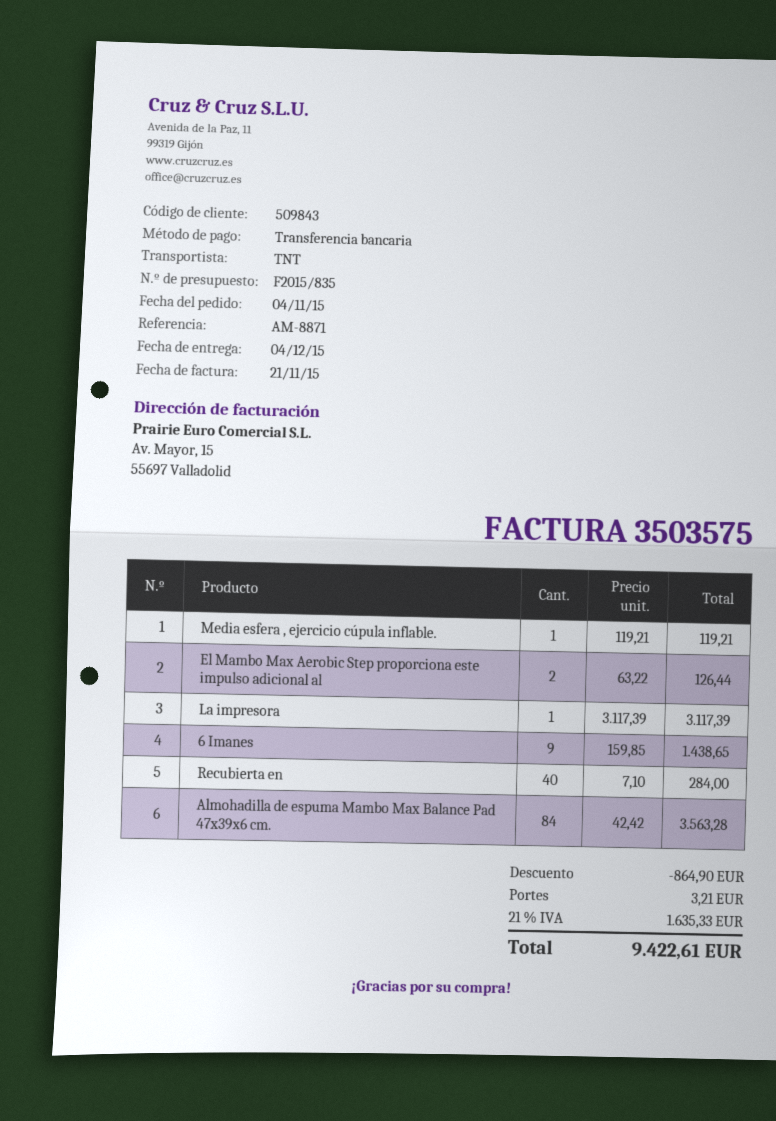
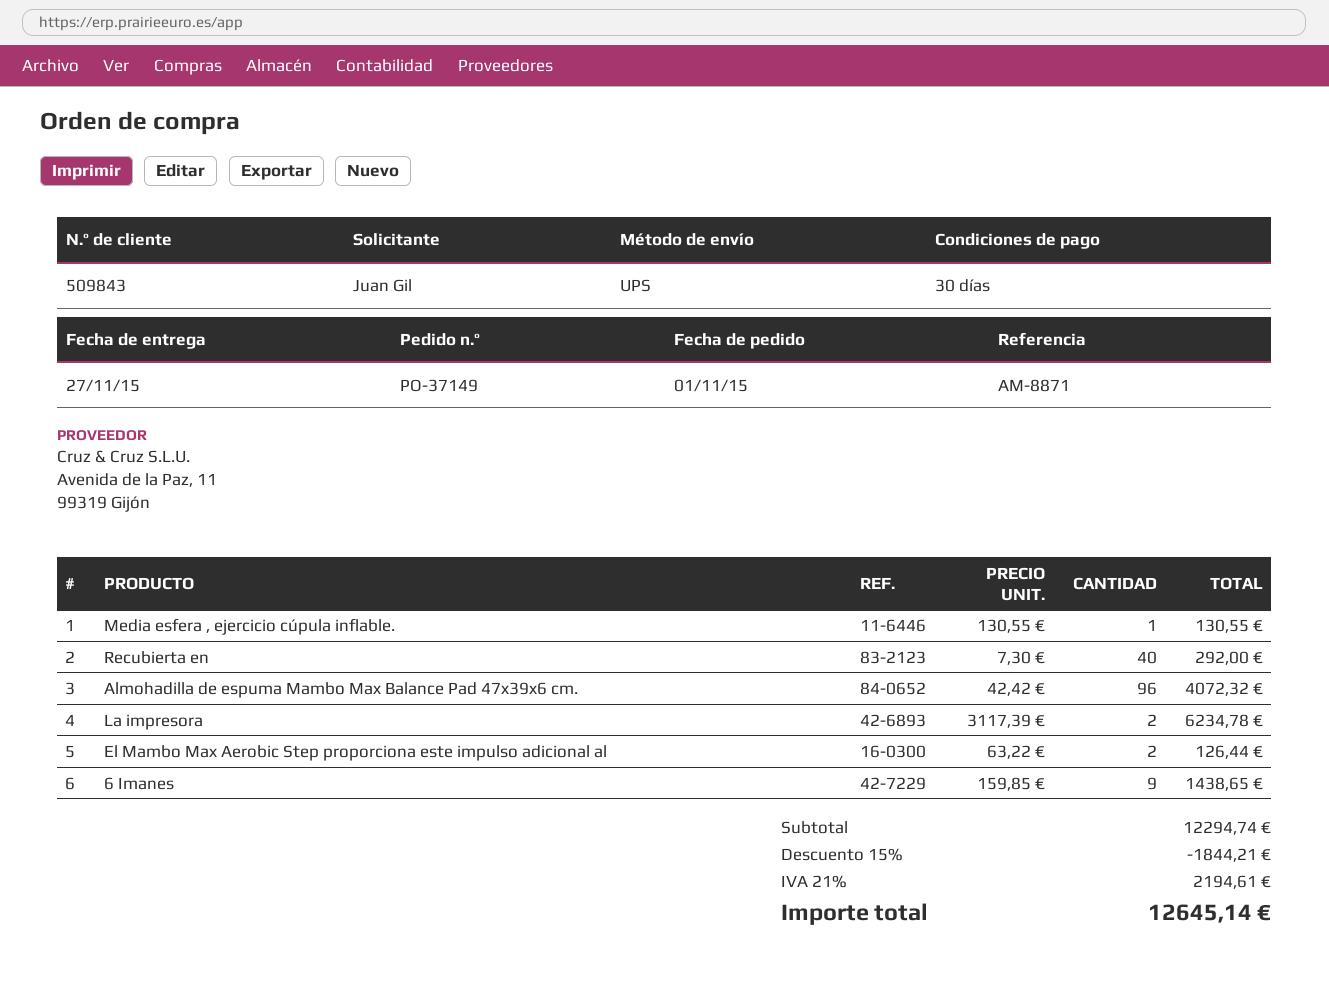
order date: 2015-11-04 -> 2015-11-01
delivery date: 2015-12-04 -> 2015-11-27
shipping method: TNT -> UPS
Media esfera , ejercicio cúpula inflable.: 1 x 119.21 = 119.21 -> 1 x 130.55 = 130.55
La impresora: 1 x 3117.39 = 3117.39 -> 2 x 3117.39 = 6234.78
Recubierta en: 40 x 7.10 = 284.00 -> 40 x 7.30 = 292.00
Almohadilla de espuma Mambo Max Balance Pad 47x39x6 cm.: 84 x 42.42 = 3563.28 -> 96 x 42.42 = 4072.32
discount: 864.90 -> 1844.21
shipping: 3.21 -> none
tax: 21% = 1635.33 -> 21% = 2194.61
total: 9422.61 -> 12645.14

